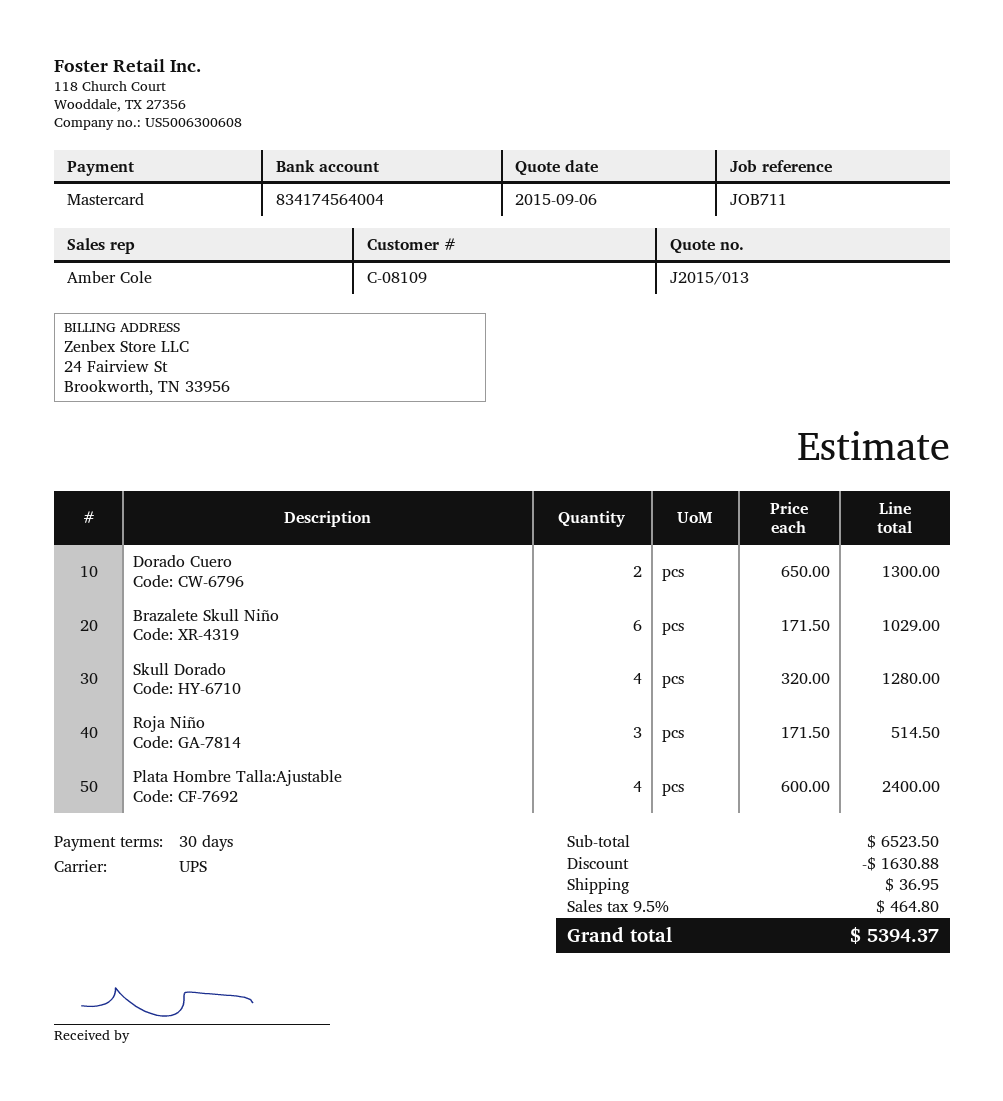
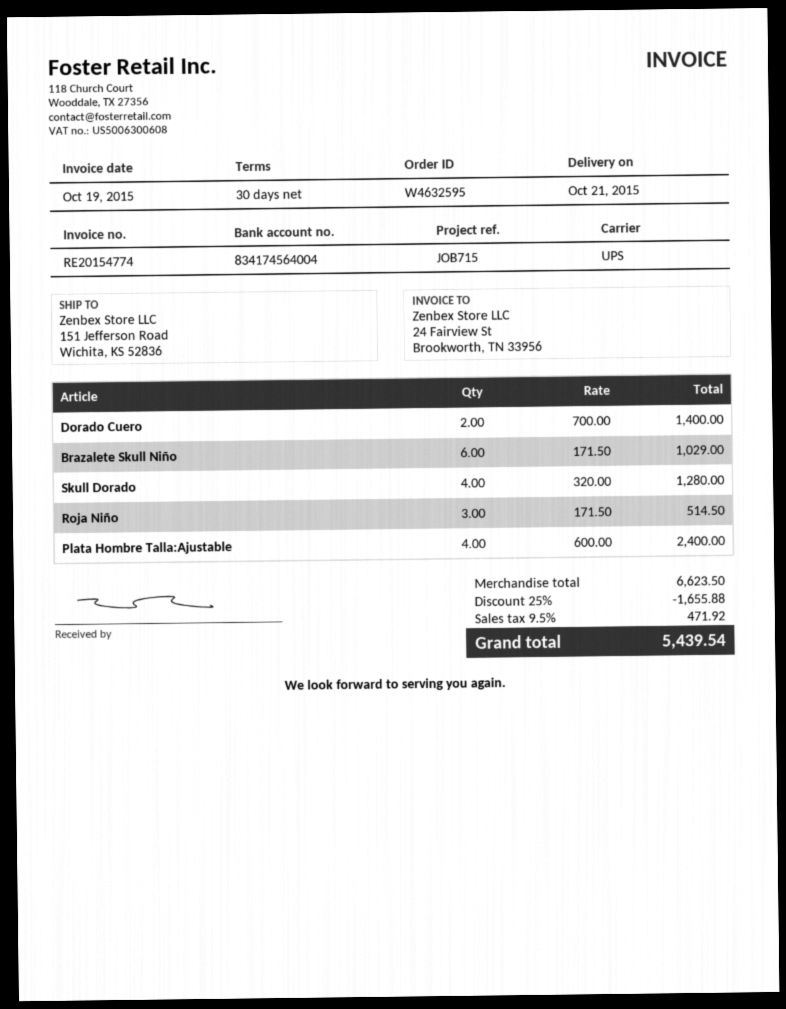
reference: JOB711 -> JOB715
Dorado Cuero: 2 x 650.00 = 1300.00 -> 2 x 700.00 = 1400.00
subtotal: 6523.50 -> 6623.50
discount: 1630.88 -> 1655.88
shipping: 36.95 -> none
tax: 9.5% = 464.80 -> 9.5% = 471.92
total: 5394.37 -> 5439.54

